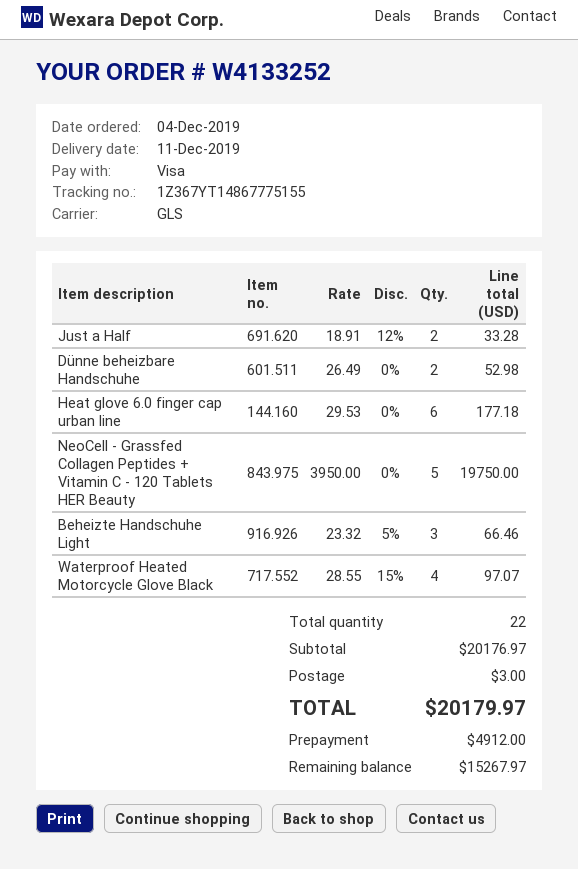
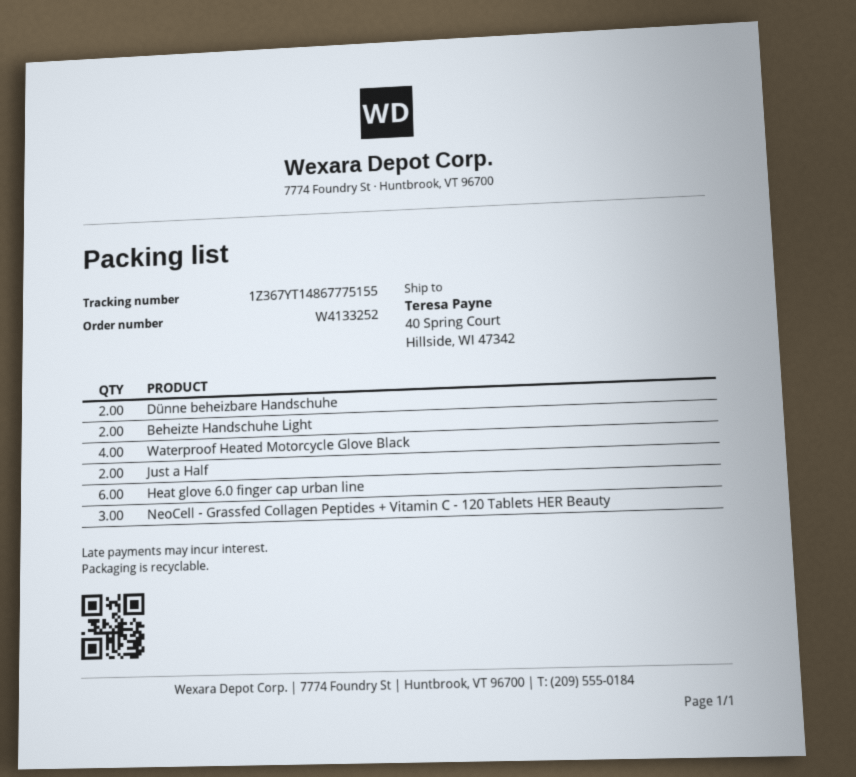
NeoCell - Grassfed Collagen Peptides + Vitamin C - 120 Tablets HER Beauty: 5 -> 3
Beheizte Handschuhe Light: 3 -> 2

